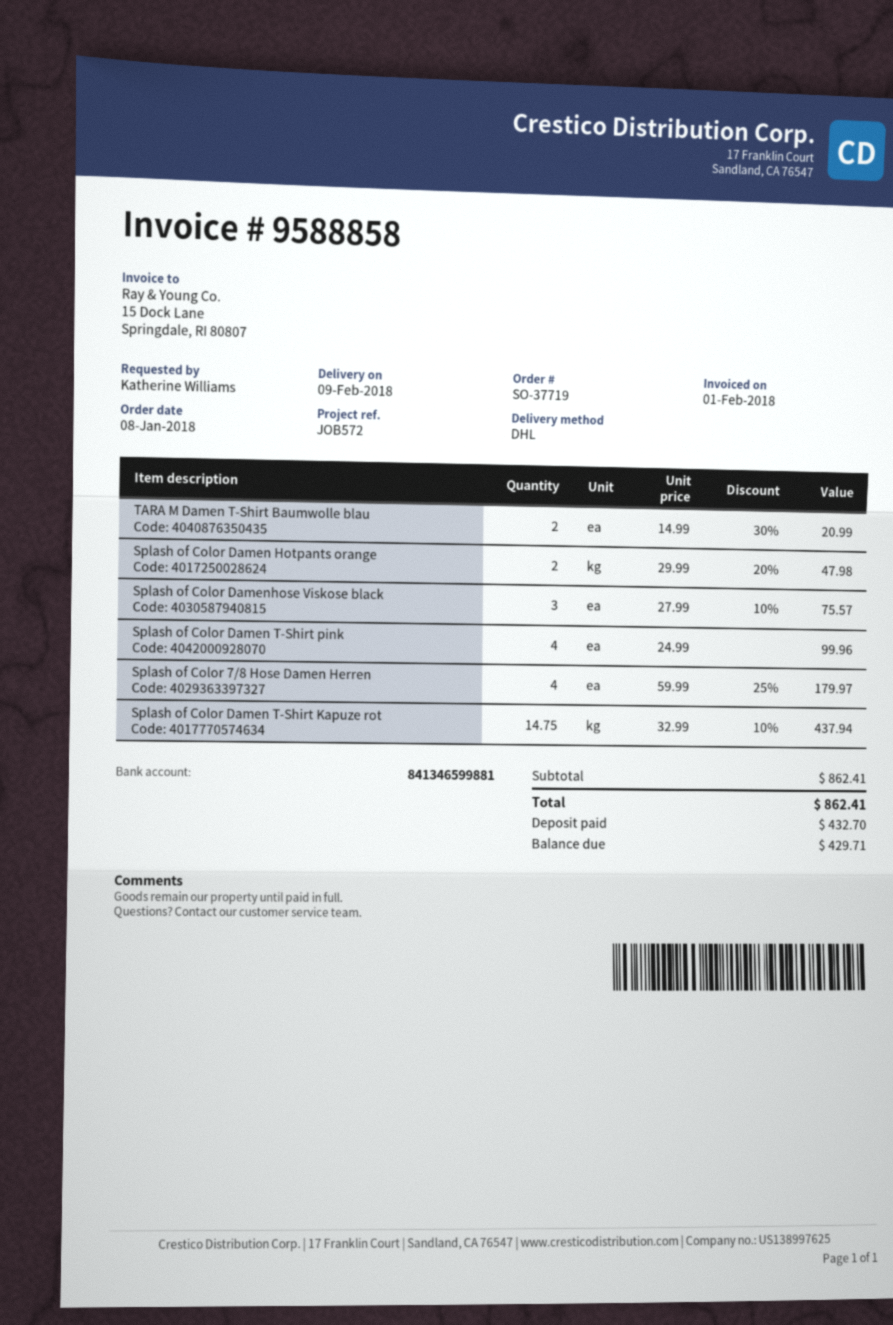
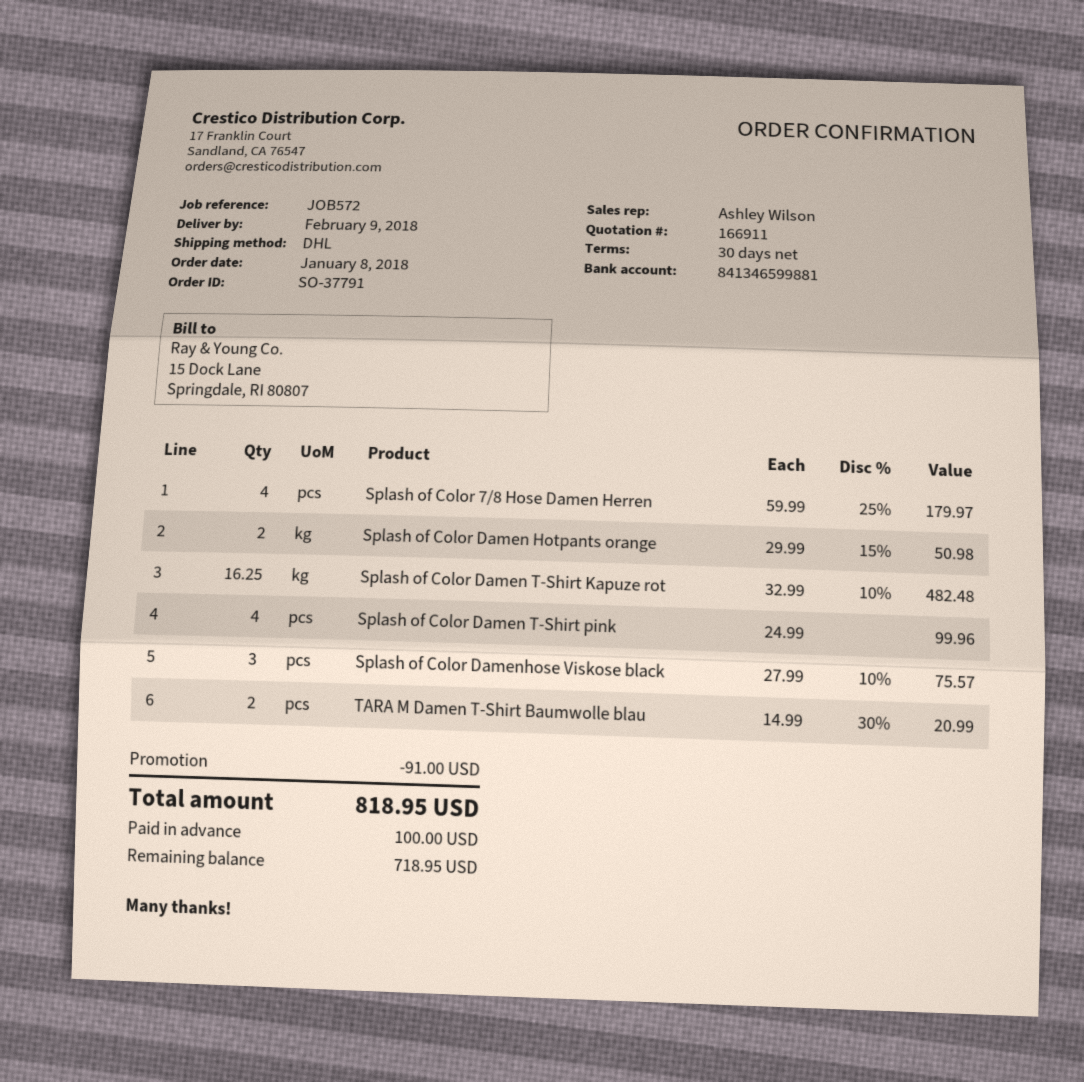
order number: SO-37719 -> SO-37791
Splash of Color Damen Hotpants orange: 2 x 29.99 - 20% = 47.98 -> 2 x 29.99 - 15% = 50.98
Splash of Color Damen T-Shirt Kapuze rot: 14.75 x 32.99 - 10% = 437.94 -> 16.25 x 32.99 - 10% = 482.48
discount: none -> 91.00
total: 862.41 -> 818.95
deposit: 432.70 -> 100.00
balance: 429.71 -> 718.95

